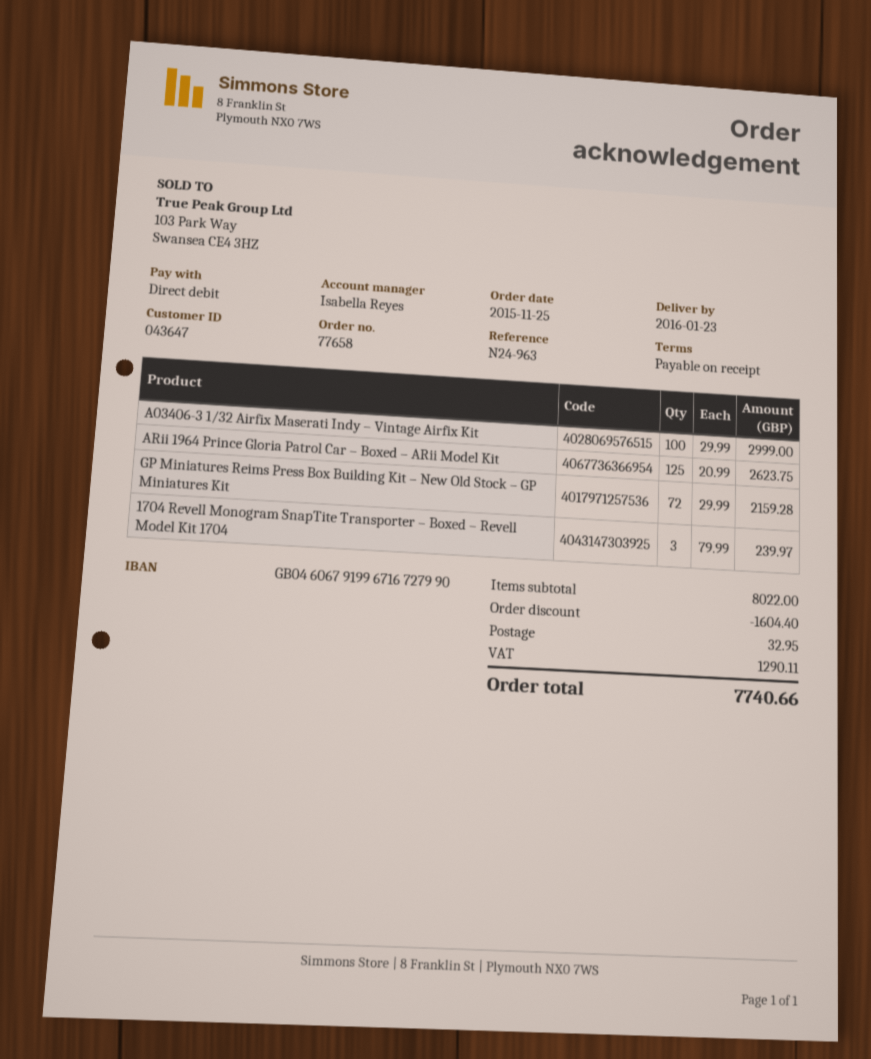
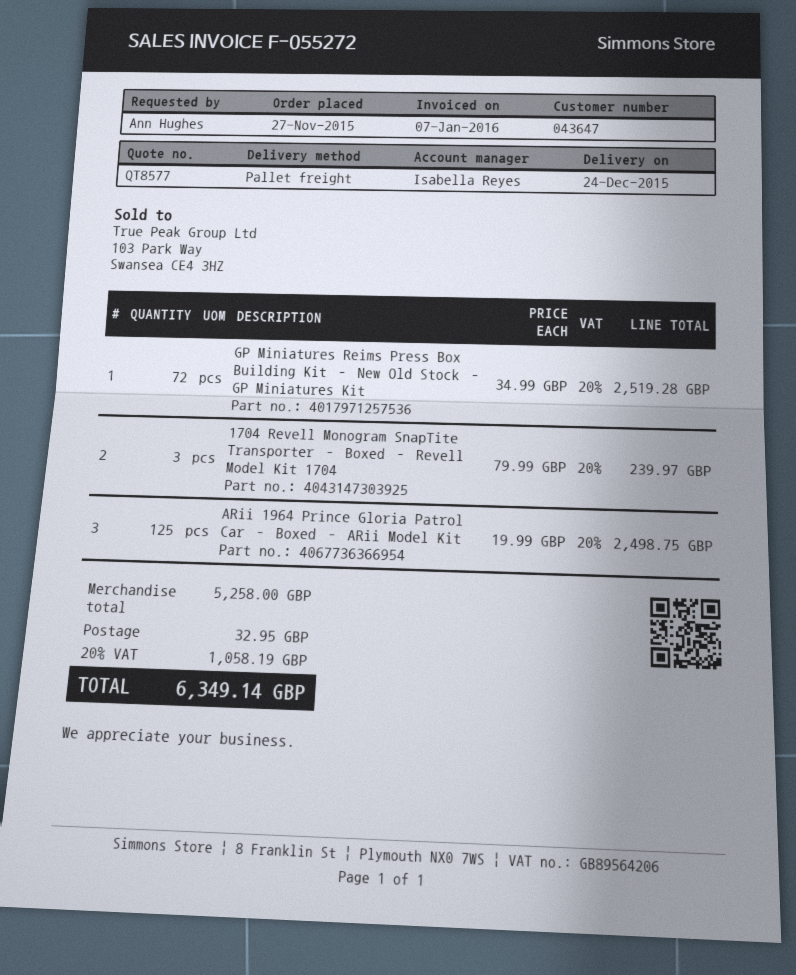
order date: 2015-11-25 -> 2015-11-27
delivery date: 2016-01-23 -> 2015-12-24
A03406-3 1/32 Airfix Maserati Indy – Vintage Airfix Kit: 100 x 29.99 = 2999.00 -> none
ARii 1964 Prince Gloria Patrol Car – Boxed – ARii Model Kit: 125 x 20.99 = 2623.75 -> 125 x 19.99 = 2498.75
GP Miniatures Reims Press Box Building Kit – New Old Stock – GP Miniatures Kit: 72 x 29.99 = 2159.28 -> 72 x 34.99 = 2519.28
subtotal: 8022.00 -> 5258.00
discount: 1604.40 -> none
tax: 1290.11 -> 1058.19
total: 7740.66 -> 6349.14

